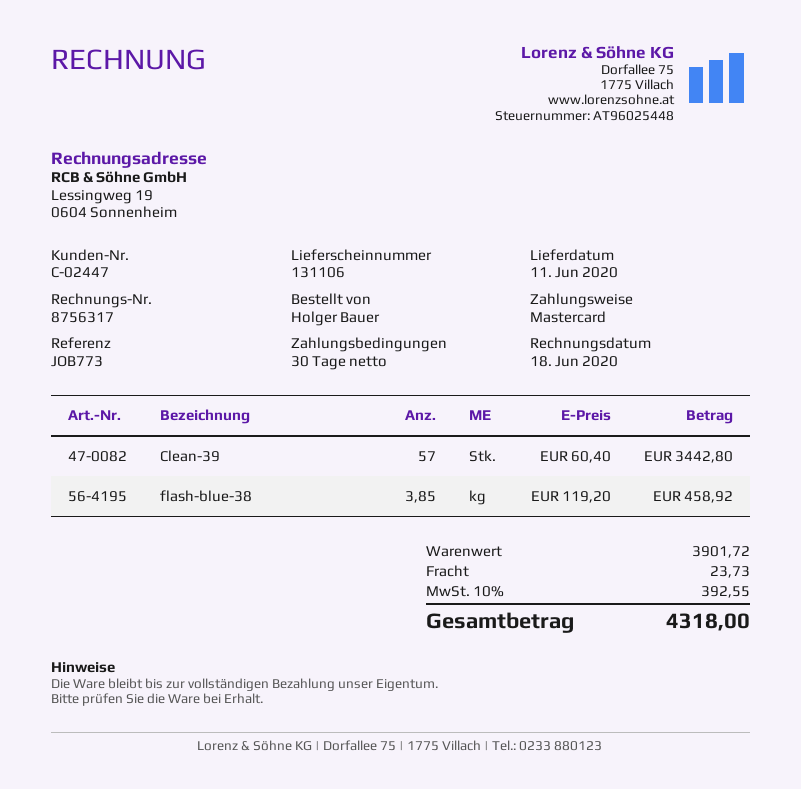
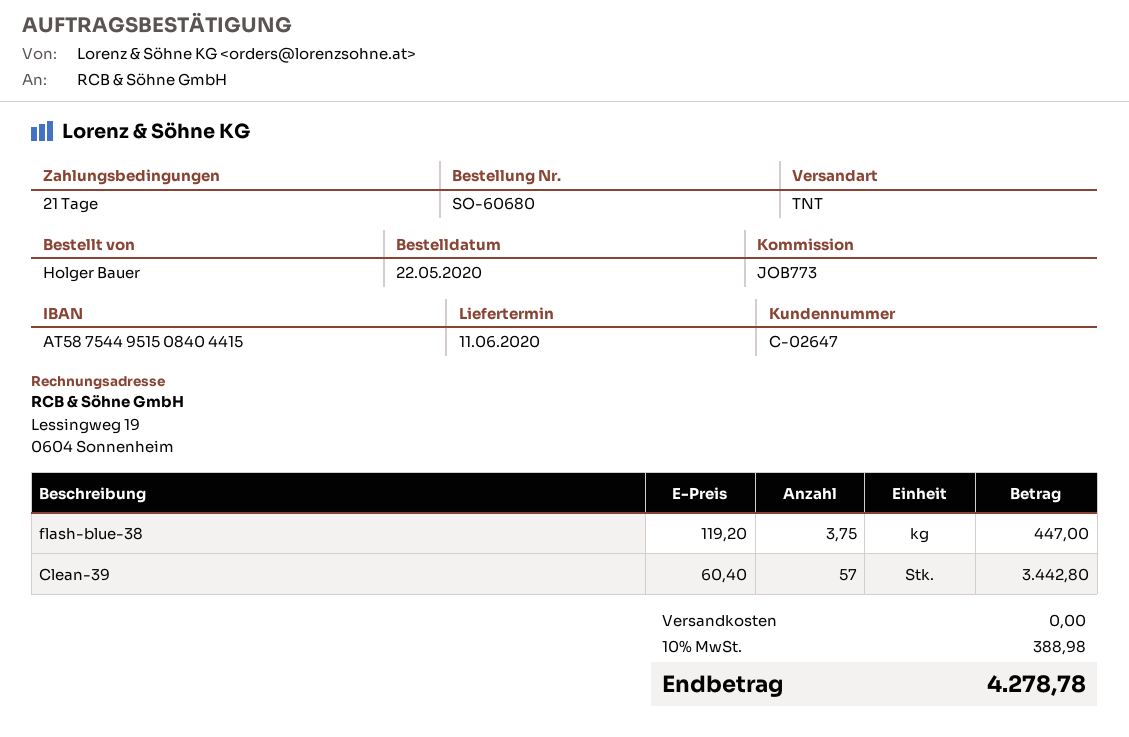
payment terms: 30 days -> 21 days
customer number: C-02447 -> C-02647
flash-blue-38: 3.85 x 119.20 = 458.92 -> 3.75 x 119.20 = 447.00
shipping: 23.73 -> 0.00
tax: 10% = 392.55 -> 10% = 388.98
total: 4318.00 -> 4278.78

